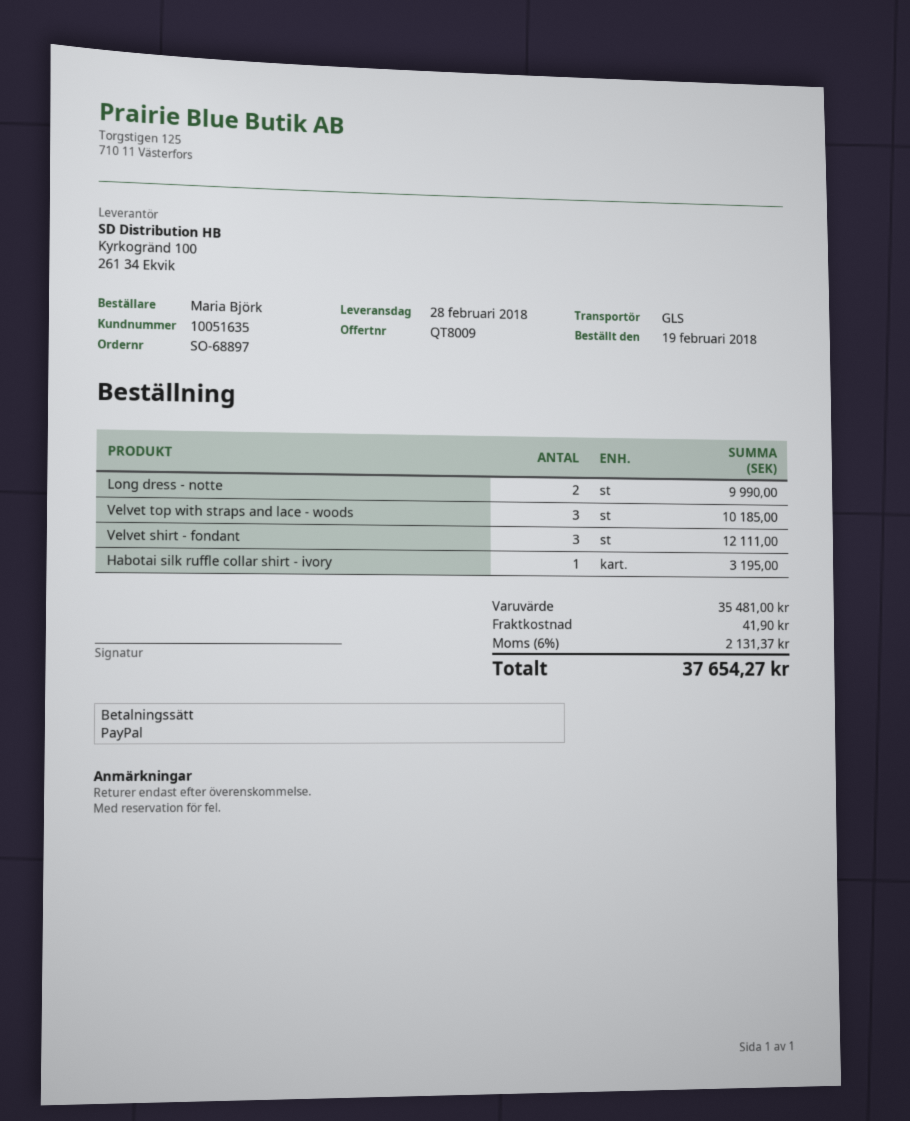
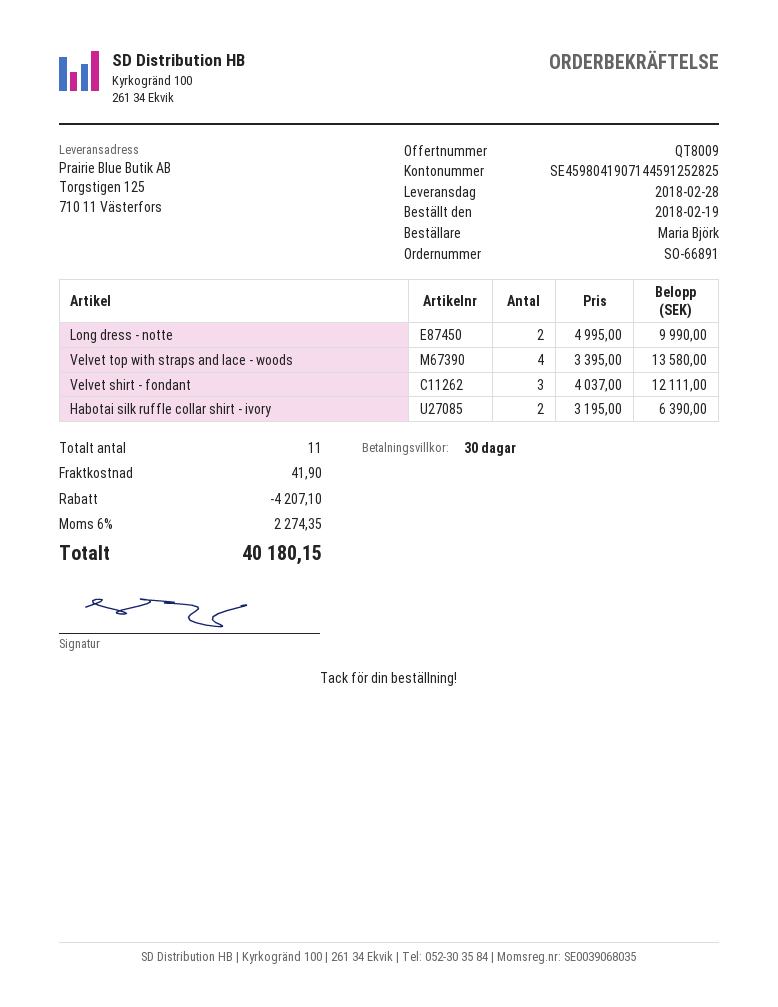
order number: SO-68897 -> SO-66891
Velvet top with straps and lace - woods: 3 for 10185.00 -> 4 for 13580.00
Habotai silk ruffle collar shirt - ivory: 1 for 3195.00 -> 2 for 6390.00
discount: none -> 4207.10
tax: 6% = 2131.37 -> 6% = 2274.35
total: 37654.27 -> 40180.15

